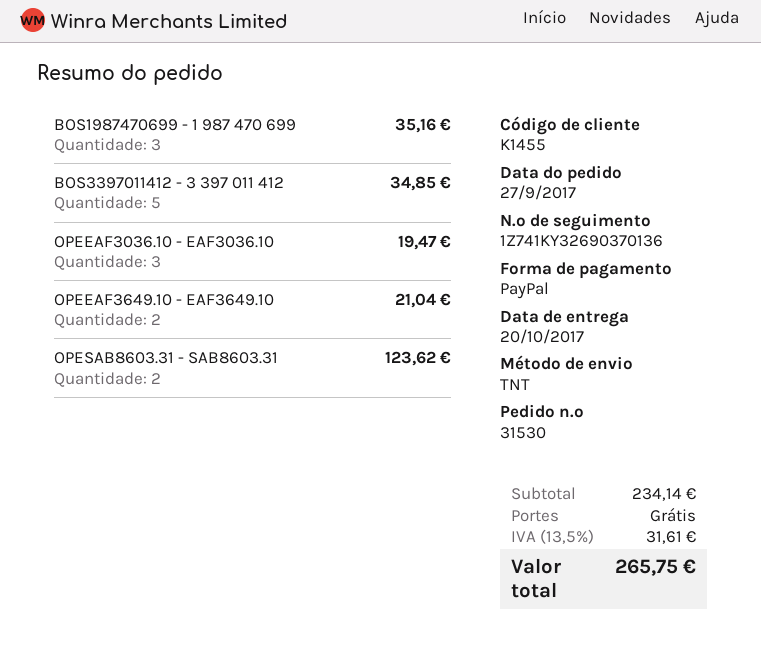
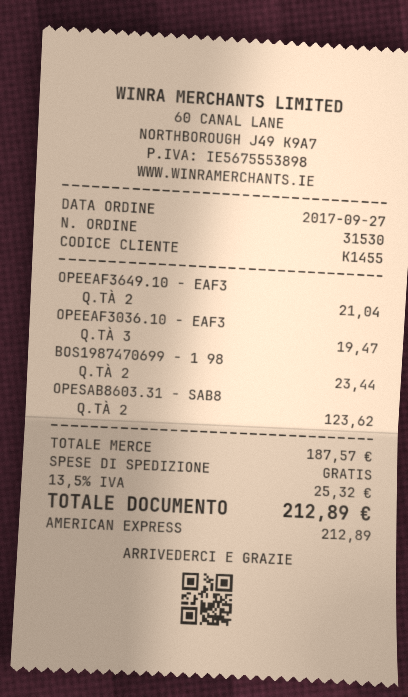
payment method: PayPal -> American Express
BOS1987470699 - 1 987 470 699: 3 for 35.16 -> 2 for 23.44
BOS3397011412 - 3 397 011 412: 5 for 34.85 -> none
subtotal: 234.14 -> 187.57
tax: 13.5% = 31.61 -> 13.5% = 25.32
total: 265.75 -> 212.89

